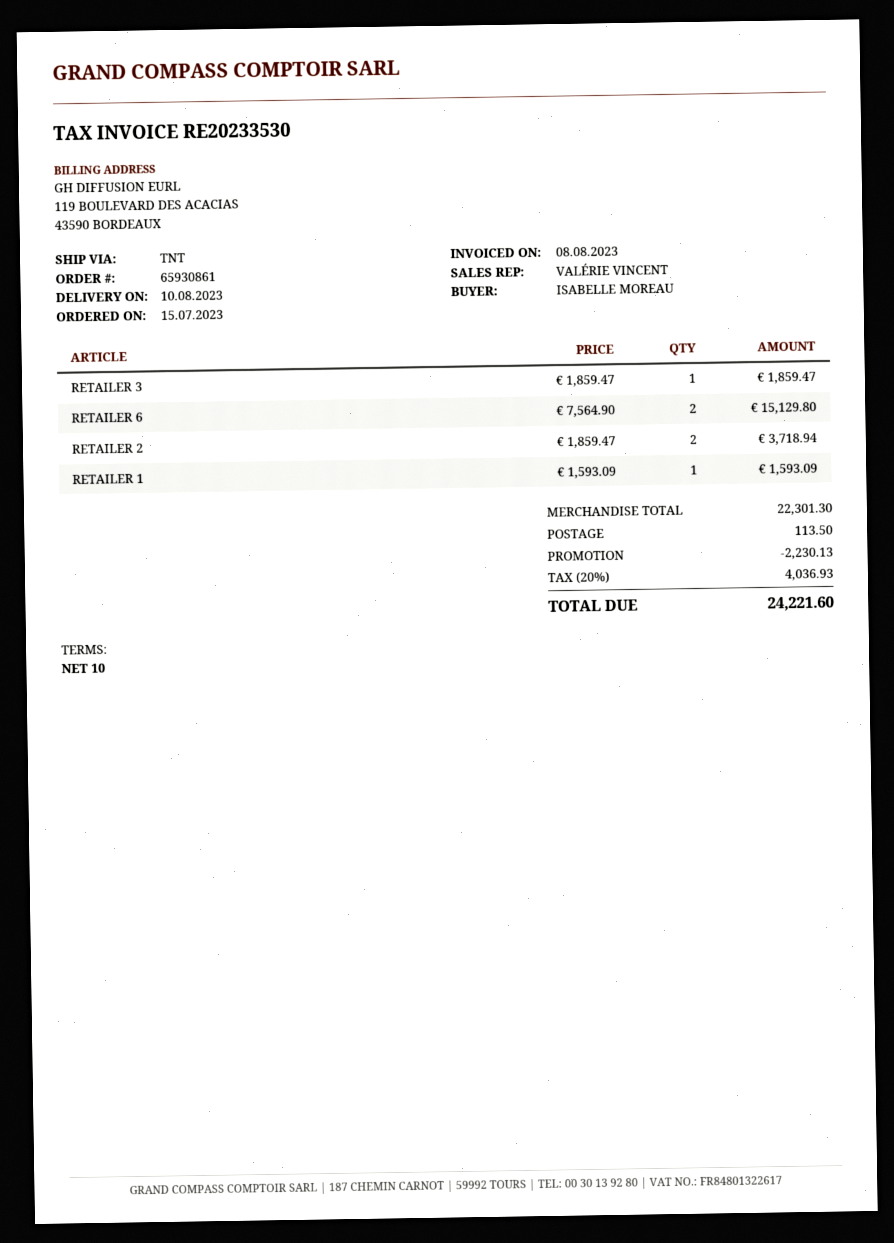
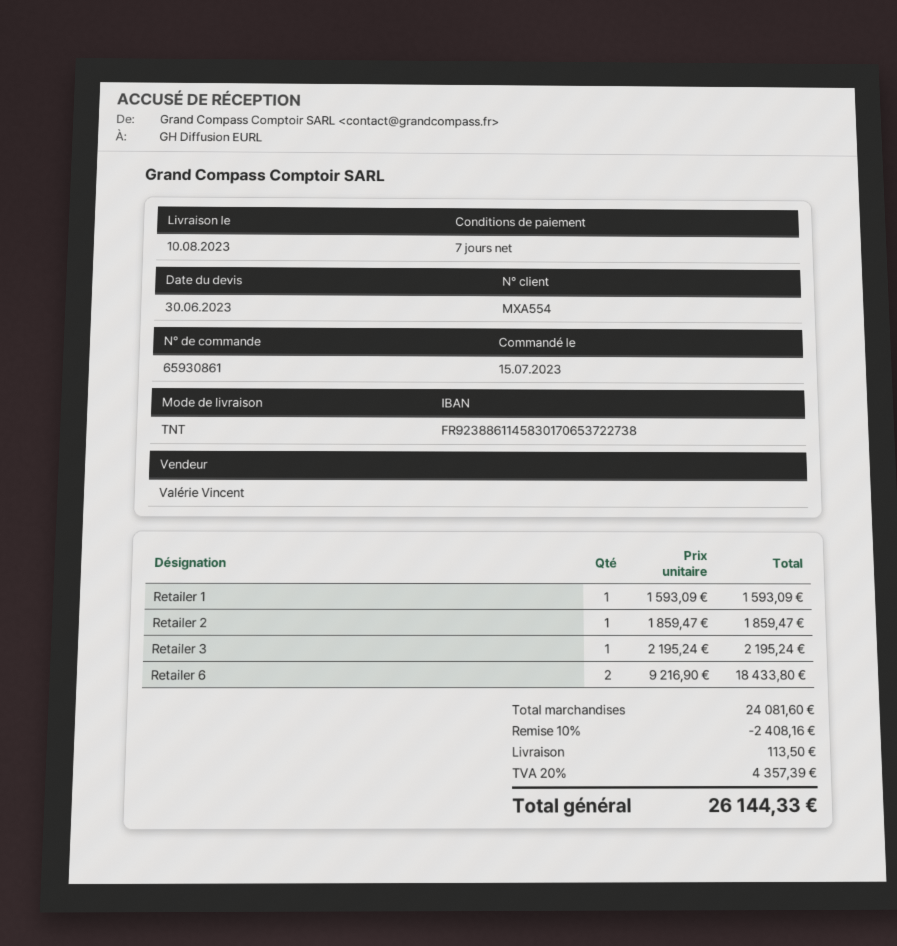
payment terms: 10 days -> 7 days
RETAILER 3: 1 x 1859.47 = 1859.47 -> 1 x 2195.24 = 2195.24
RETAILER 6: 2 x 7564.90 = 15129.80 -> 2 x 9216.90 = 18433.80
RETAILER 2: 2 x 1859.47 = 3718.94 -> 1 x 1859.47 = 1859.47
subtotal: 22301.30 -> 24081.60
discount: 2230.13 -> 2408.16
tax: 20% = 4036.93 -> 20% = 4357.39
total: 24221.60 -> 26144.33

